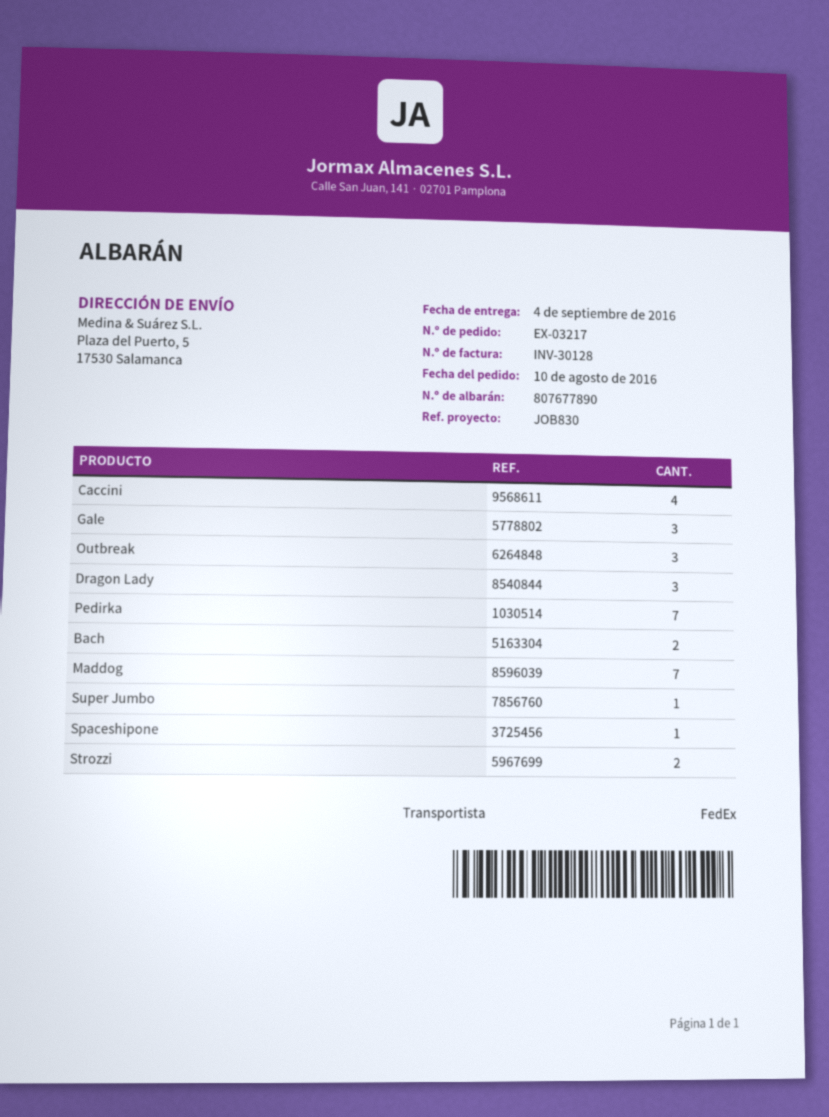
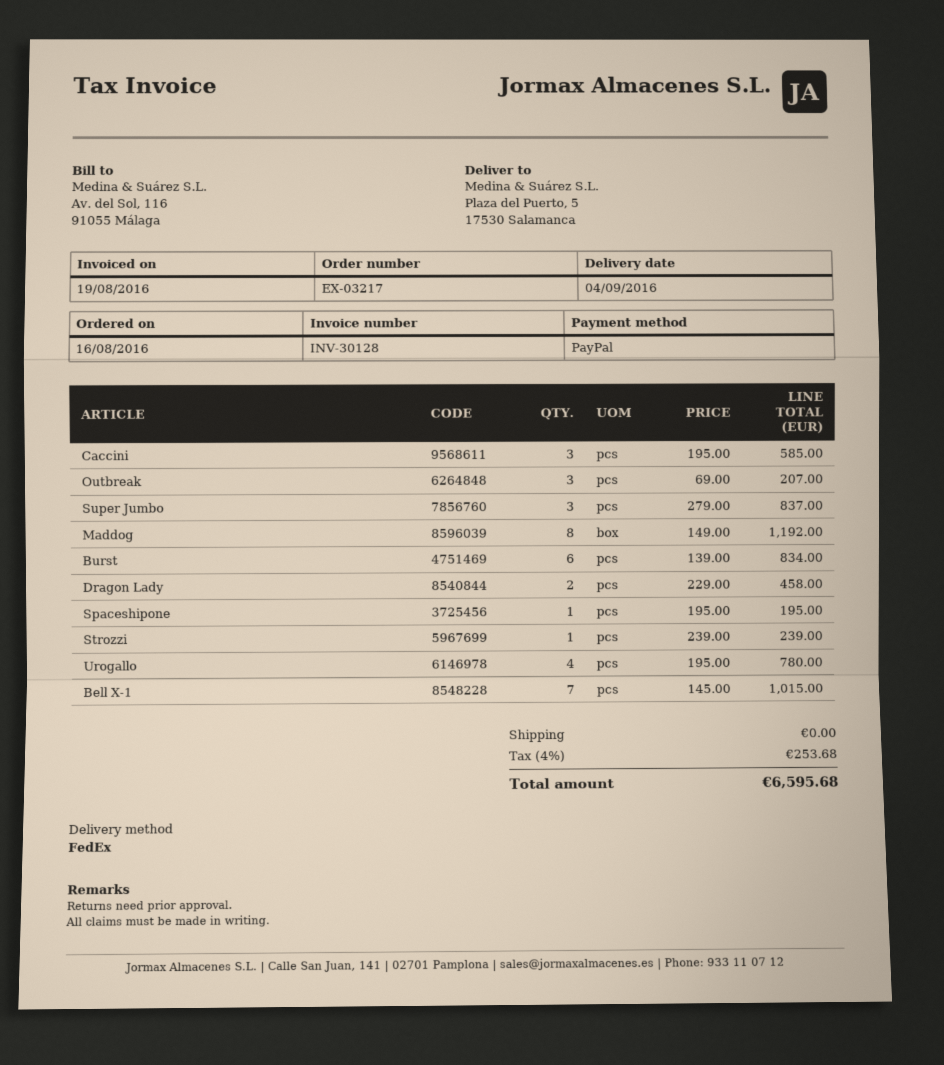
order date: 2016-08-10 -> 2016-08-16
Caccini: 4 -> 3
Gale: 3 -> none
Dragon Lady: 3 -> 2
Pedirka: 7 -> none
Bach: 2 -> none
Maddog: 7 -> 8
Super Jumbo: 1 -> 3
Strozzi: 2 -> 1
Burst: none -> 6
Urogallo: none -> 4
Bell X-1: none -> 7

